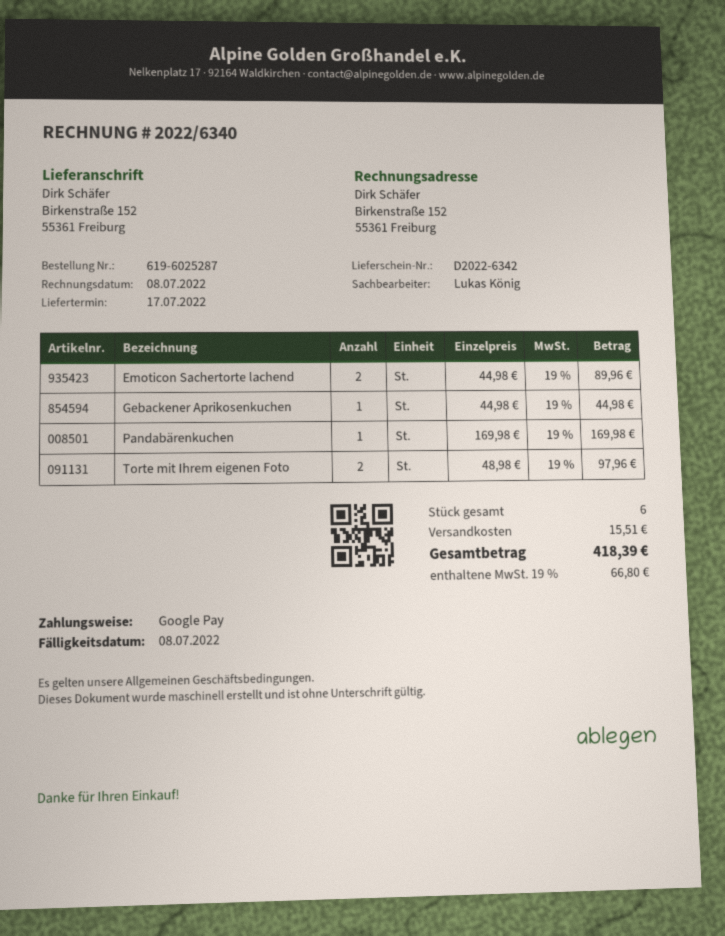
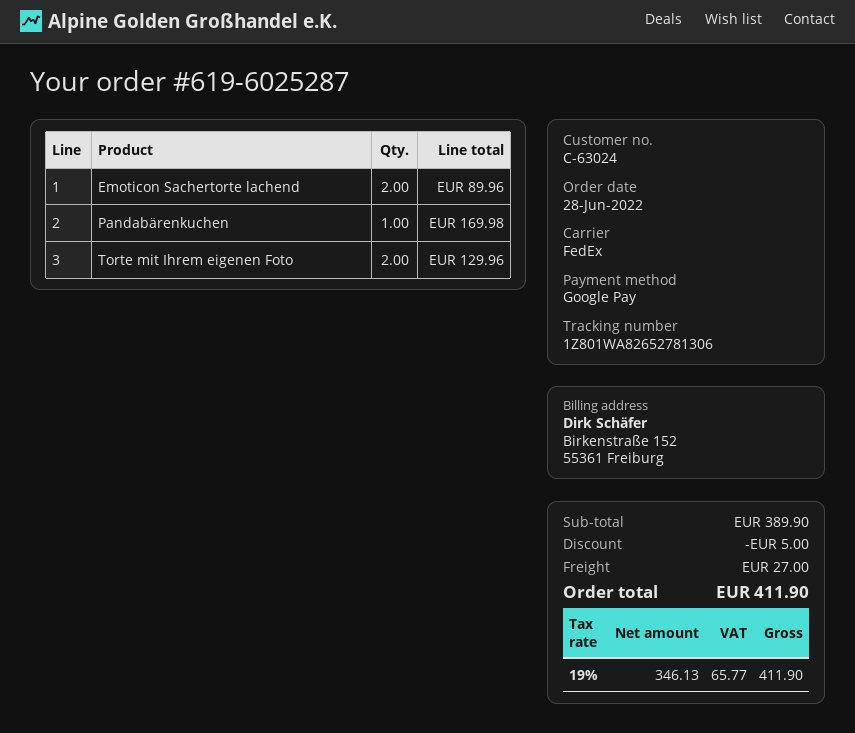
Gebackener Aprikosenkuchen: 1 for 44.98 -> none
Torte mit Ihrem eigenen Foto: 2 for 97.96 -> 2 for 129.96
discount: none -> 5.00
shipping: 15.51 -> 27.00
tax: 19% = 66.80 -> 19% = 65.77
total: 418.39 -> 411.90

